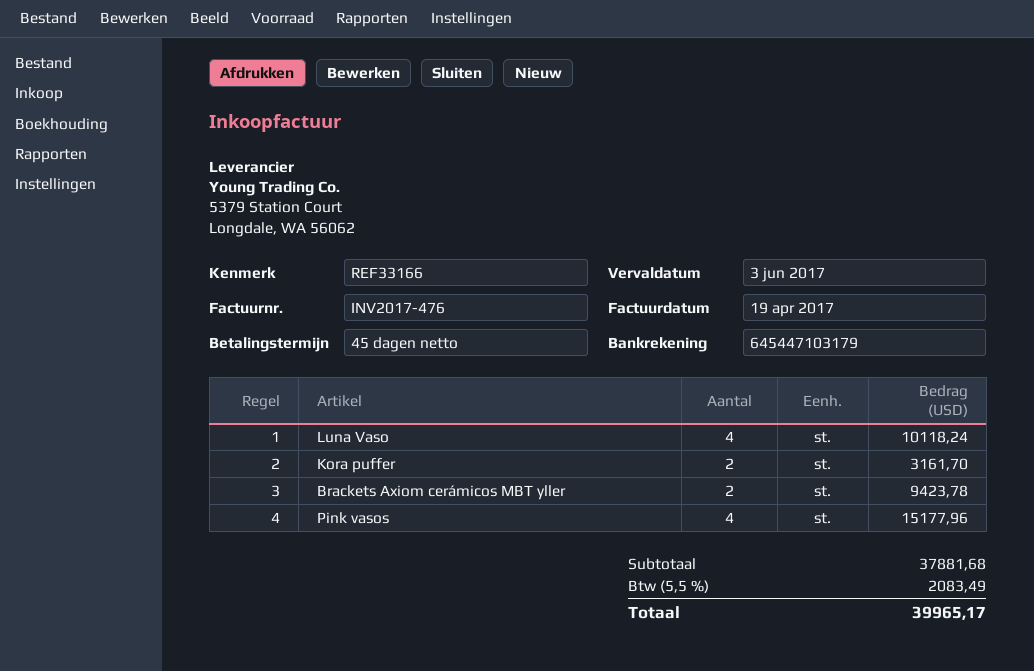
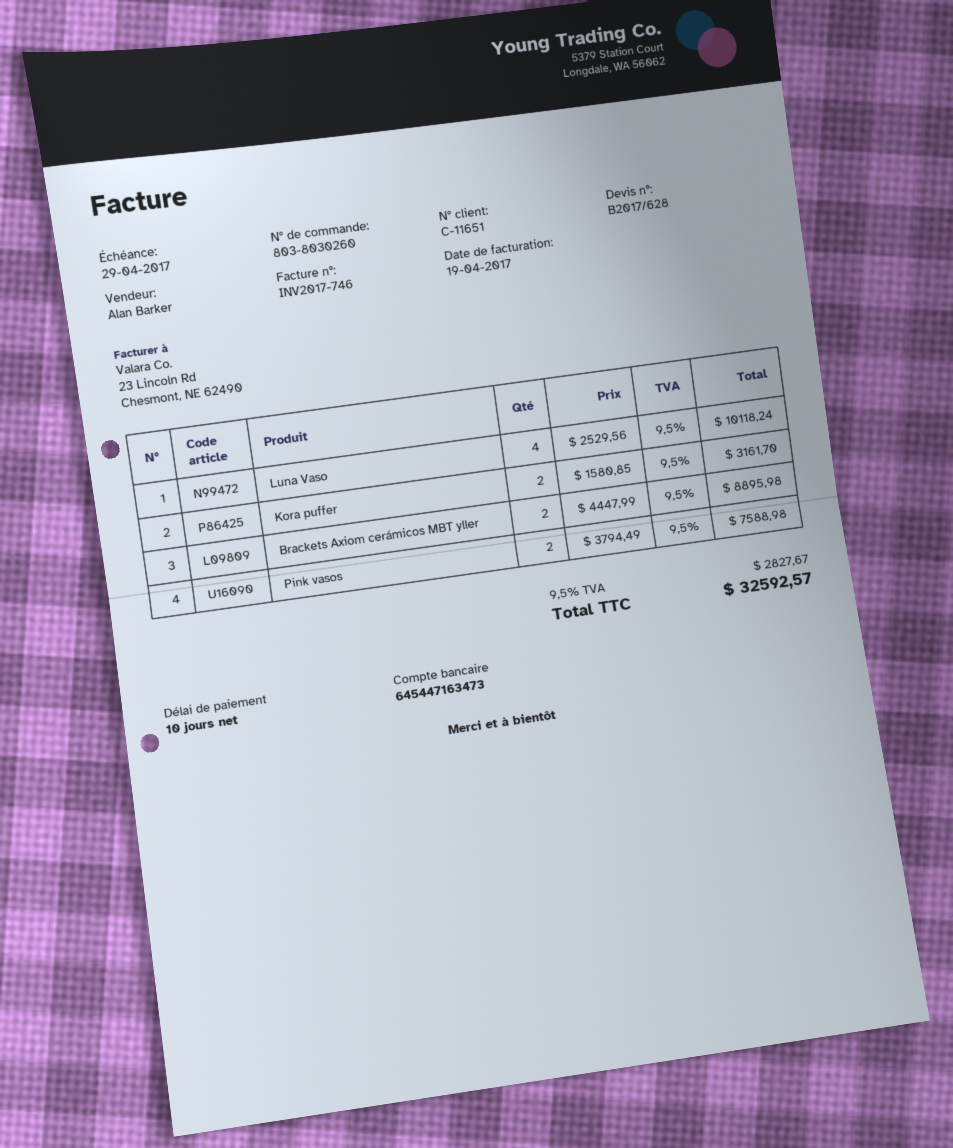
invoice number: INV2017-476 -> INV2017-746
payment terms: 45 days -> 10 days
due date: 2017-06-03 -> 2017-04-29
bank account: 645447103179 -> 645447163473
Brackets Axiom cerámicos MBT yller: 2 for 9423.78 -> 2 for 8895.98
Pink vasos: 4 for 15177.96 -> 2 for 7588.98
tax: 5.5% = 2083.49 -> 9.5% = 2827.67
total: 39965.17 -> 32592.57

